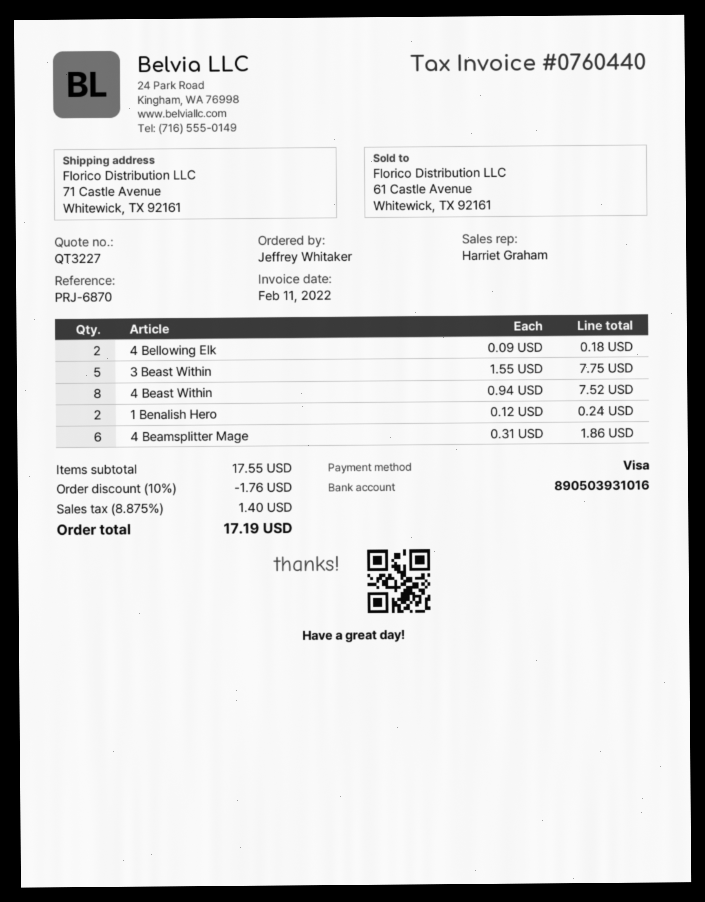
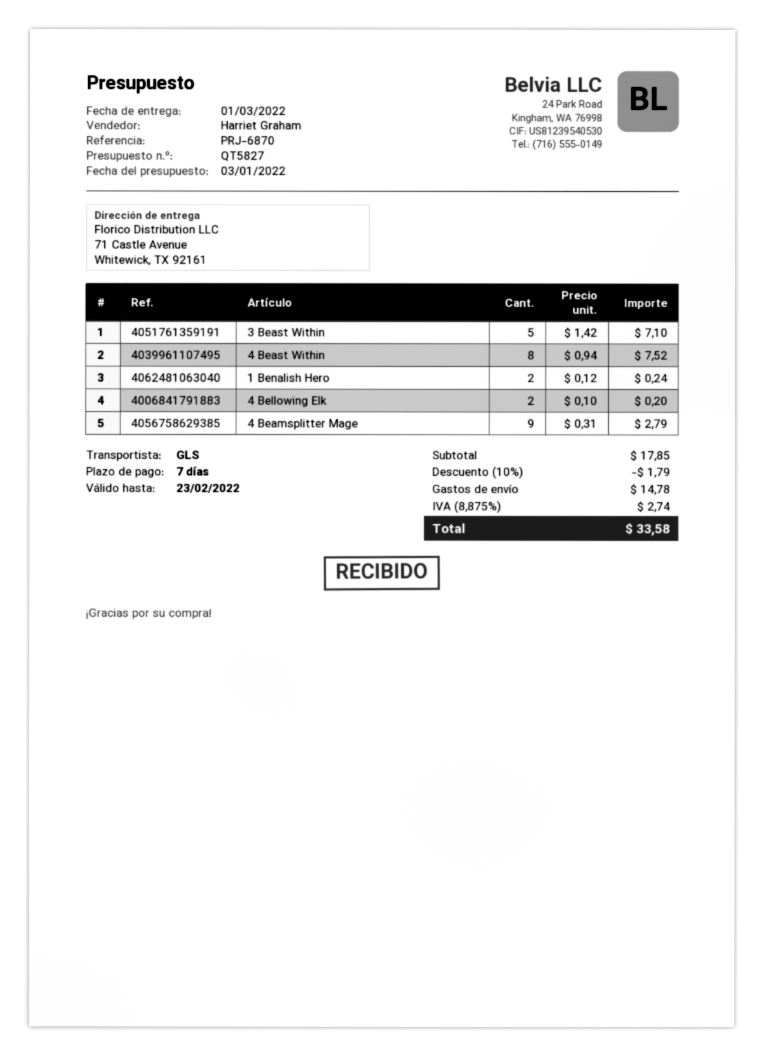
quote number: QT3227 -> QT5827
4 Bellowing Elk: 2 x 0.09 = 0.18 -> 2 x 0.10 = 0.20
3 Beast Within: 5 x 1.55 = 7.75 -> 5 x 1.42 = 7.10
4 Beamsplitter Mage: 6 x 0.31 = 1.86 -> 9 x 0.31 = 2.79
subtotal: 17.55 -> 17.85
discount: 10% = 1.76 -> 10% = 1.79
shipping: none -> 14.78
tax: 8.875% = 1.40 -> 8.875% = 2.74
total: 17.19 -> 33.58

